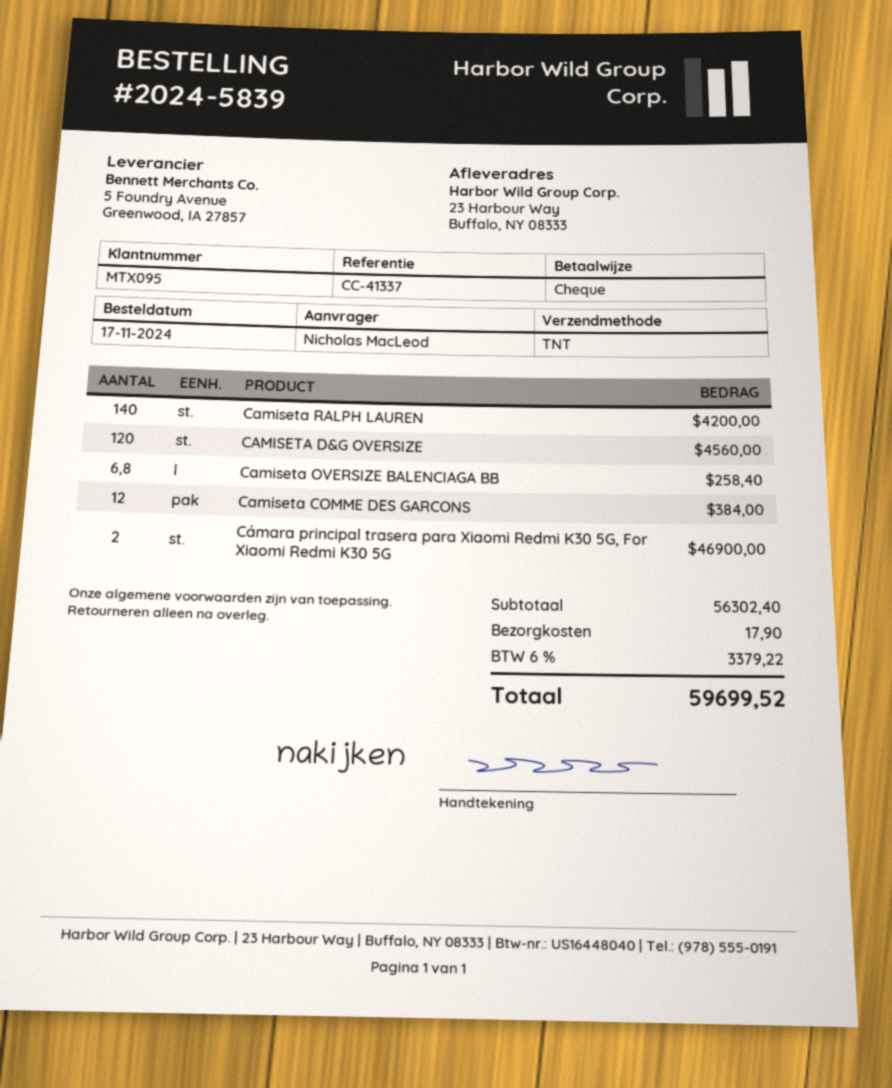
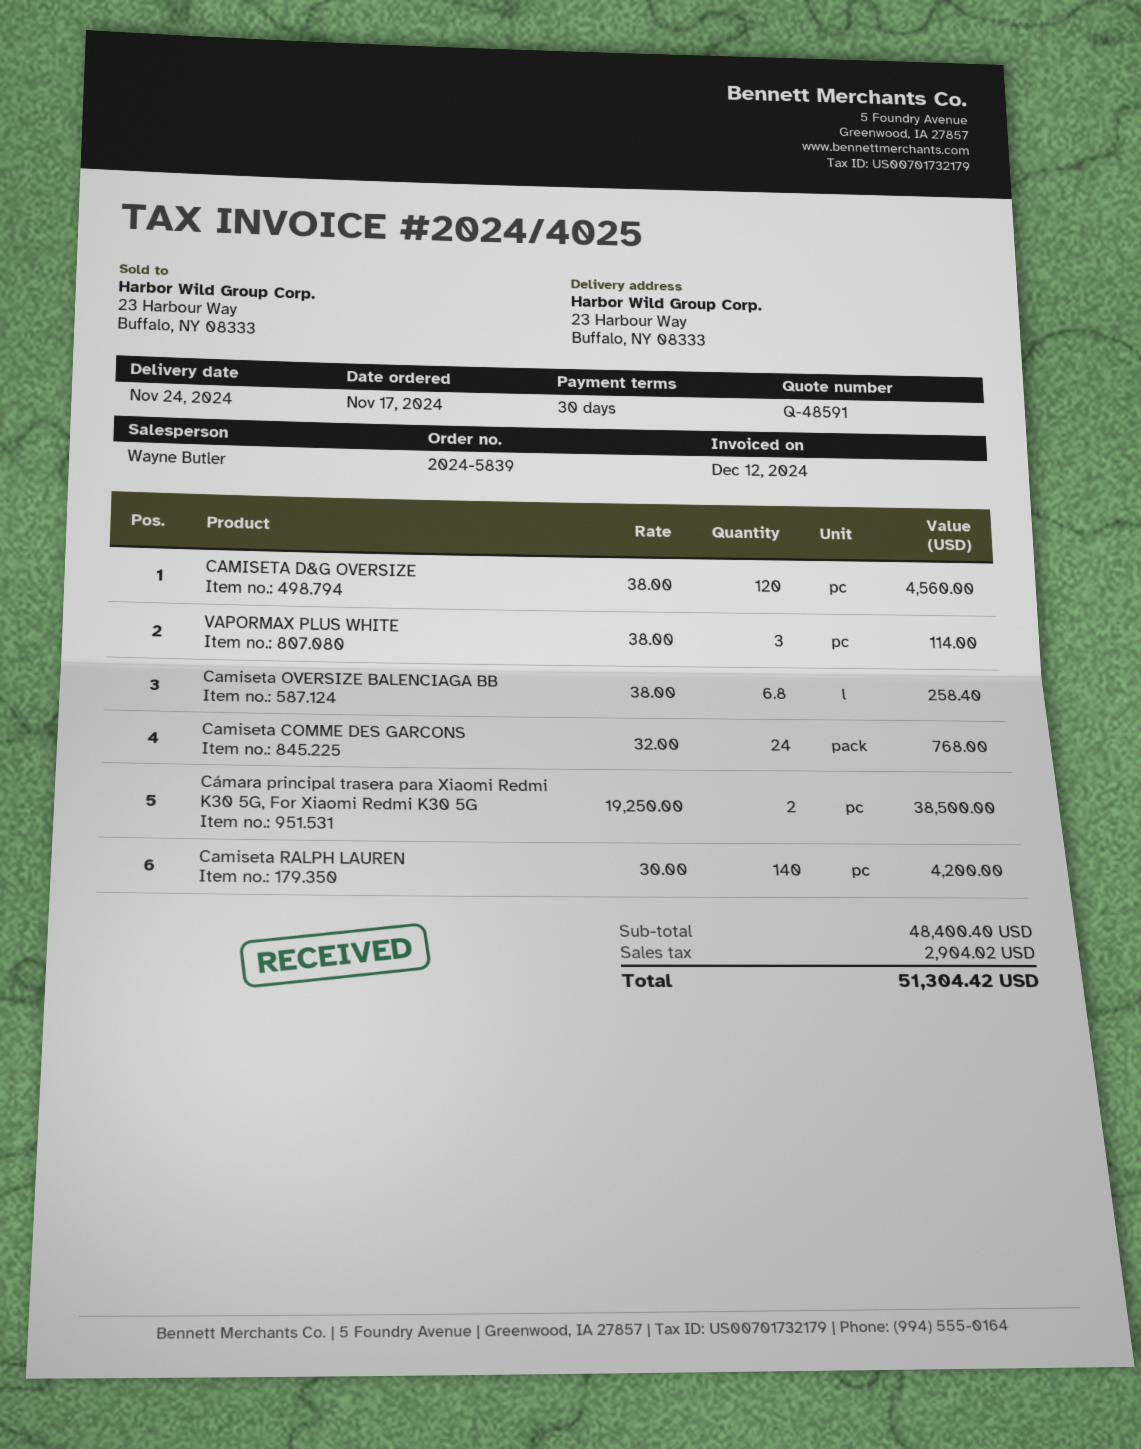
Camiseta COMME DES GARCONS: 12 for 384.00 -> 24 for 768.00
Cámara principal trasera para Xiaomi Redmi K30 5G, For Xiaomi Redmi K30 5G: 2 for 46900.00 -> 2 for 38500.00
VAPORMAX PLUS WHITE: none -> 3 for 114.00
subtotal: 56302.40 -> 48400.40
shipping: 17.90 -> none
tax: 3379.22 -> 2904.02
total: 59699.52 -> 51304.42

